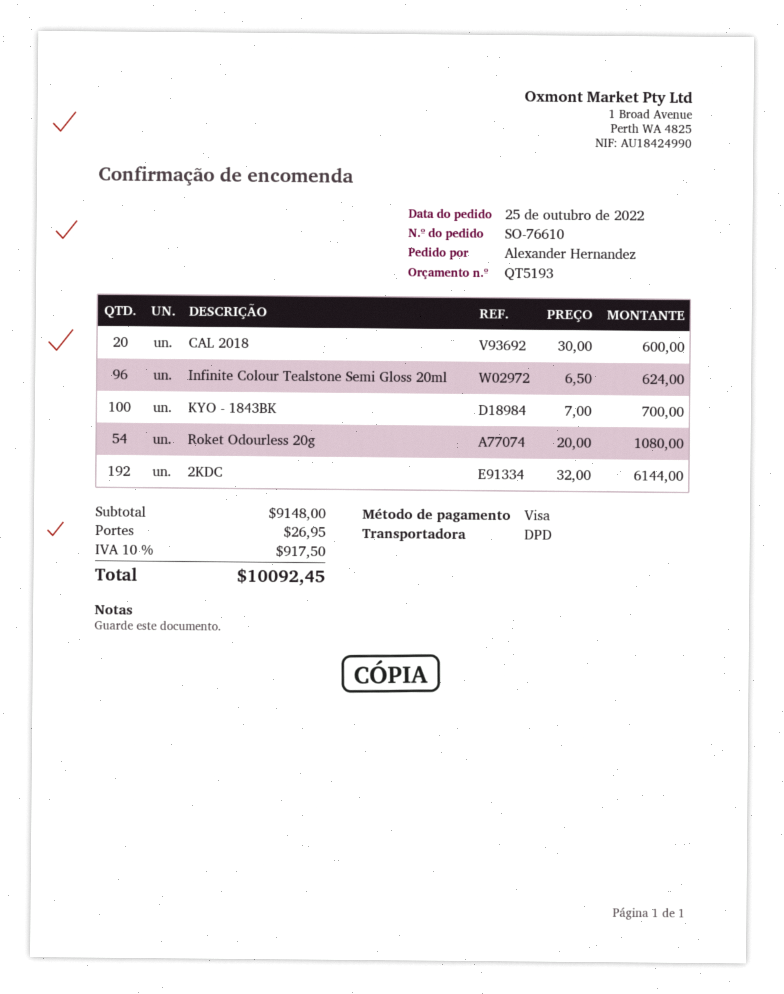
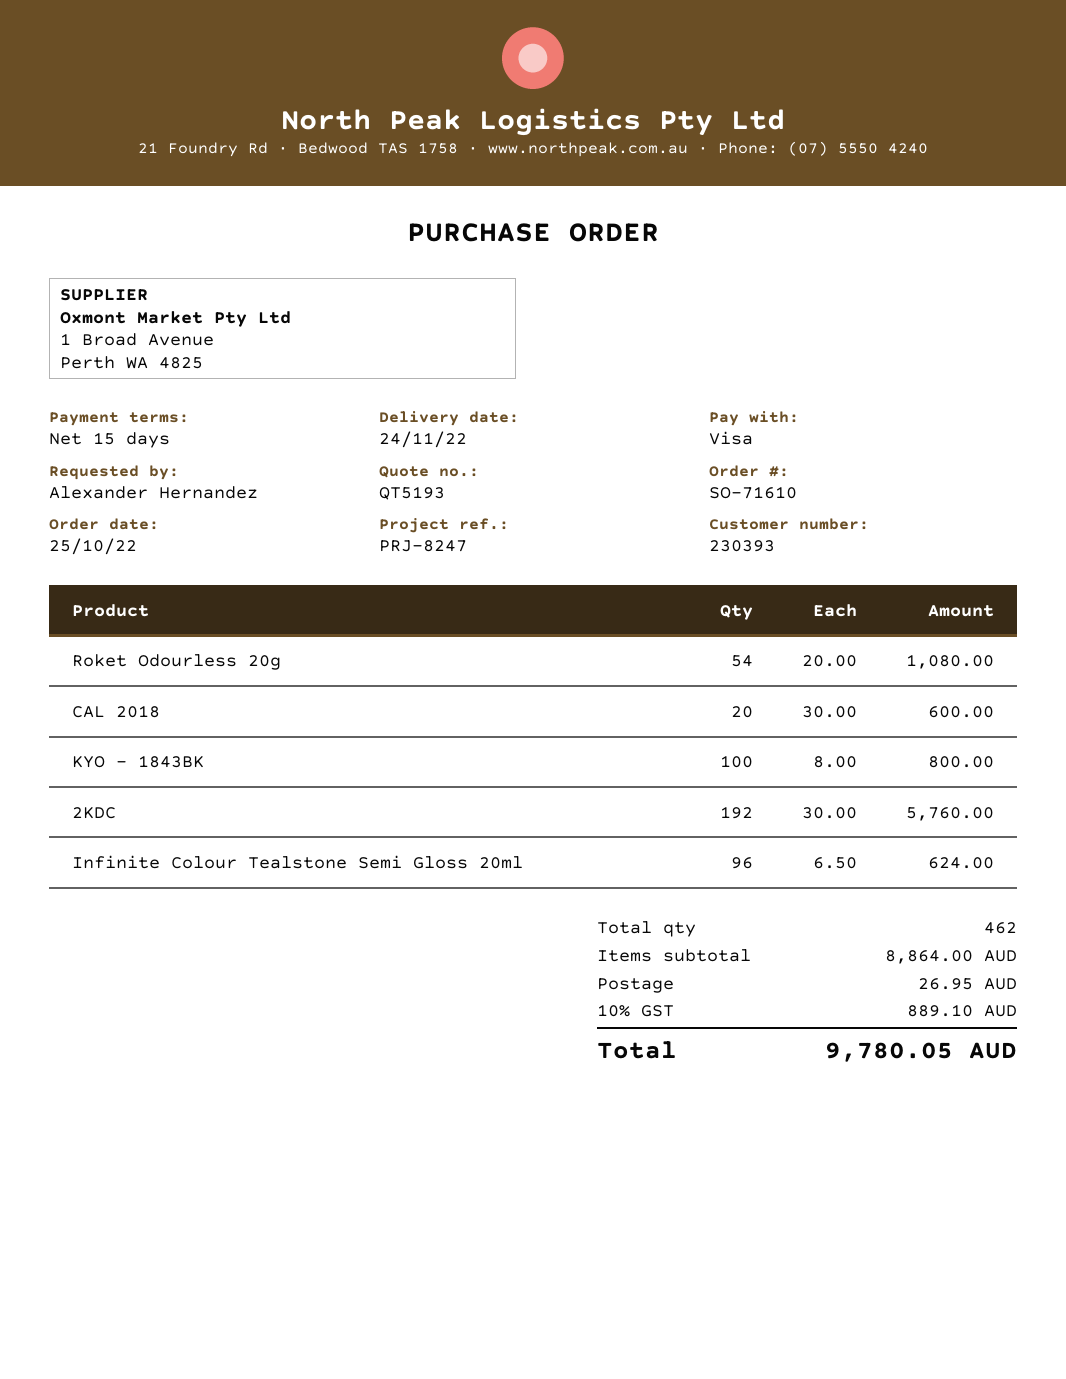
order number: SO-76610 -> SO-71610
KYO - 1843BK: 100 x 7.00 = 700.00 -> 100 x 8.00 = 800.00
2KDC: 192 x 32.00 = 6144.00 -> 192 x 30.00 = 5760.00
subtotal: 9148.00 -> 8864.00
tax: 10% = 917.50 -> 10% = 889.10
total: 10092.45 -> 9780.05

